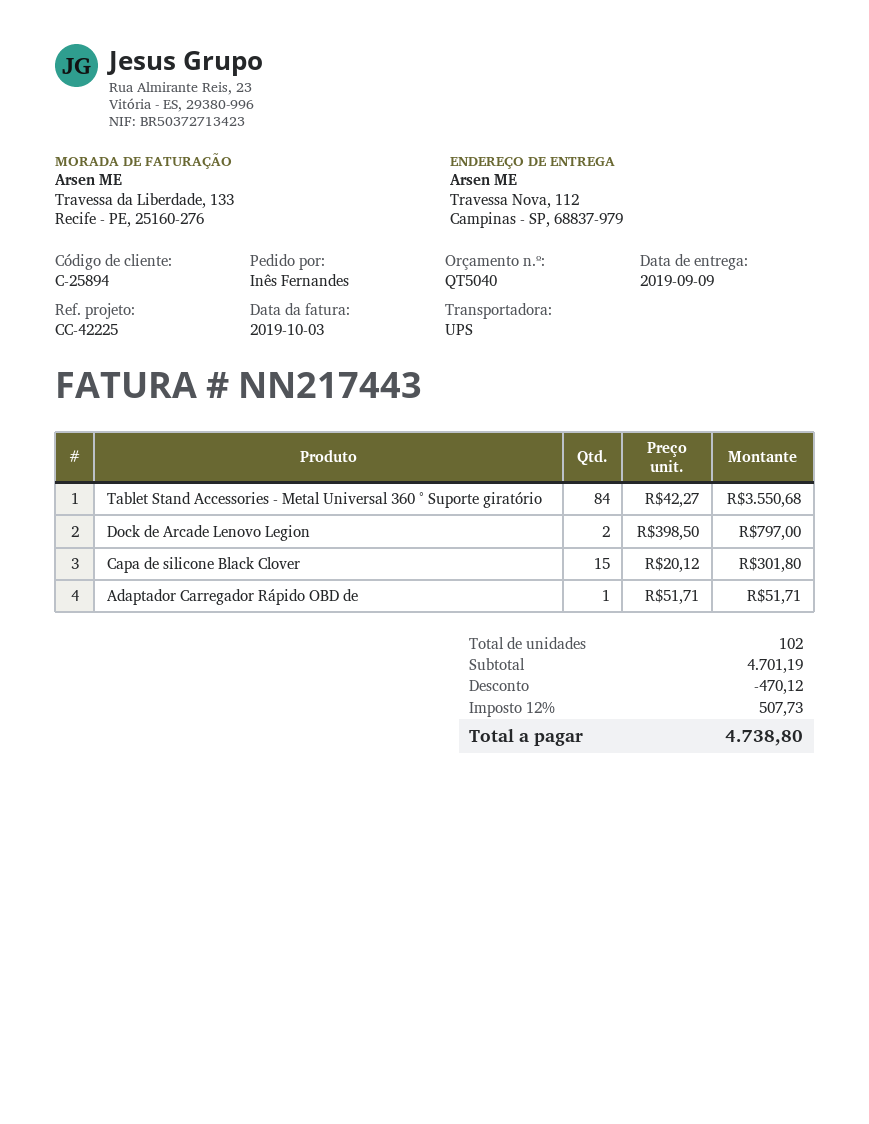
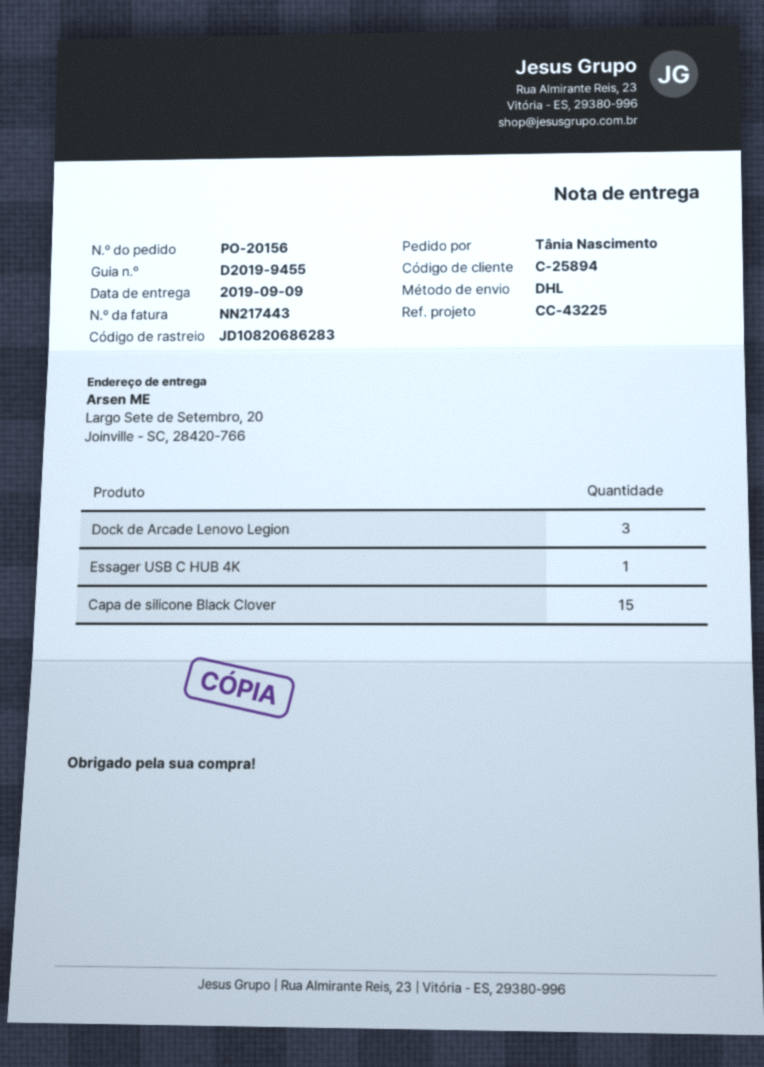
reference: CC-42225 -> CC-43225
ordered by: Inês Fernandes -> Tânia Nascimento
shipping method: UPS -> DHL
ship to: Travessa Nova, 112, Campinas - SP, 68837-979 -> Largo Sete de Setembro, 20, Joinville - SC, 28420-766
Tablet Stand Accessories - Metal Universal 360 ° Suporte giratório: 84 -> none
Dock de Arcade Lenovo Legion: 2 -> 3
Adaptador Carregador Rápido OBD de: 1 -> none
Essager USB C HUB 4K: none -> 1

